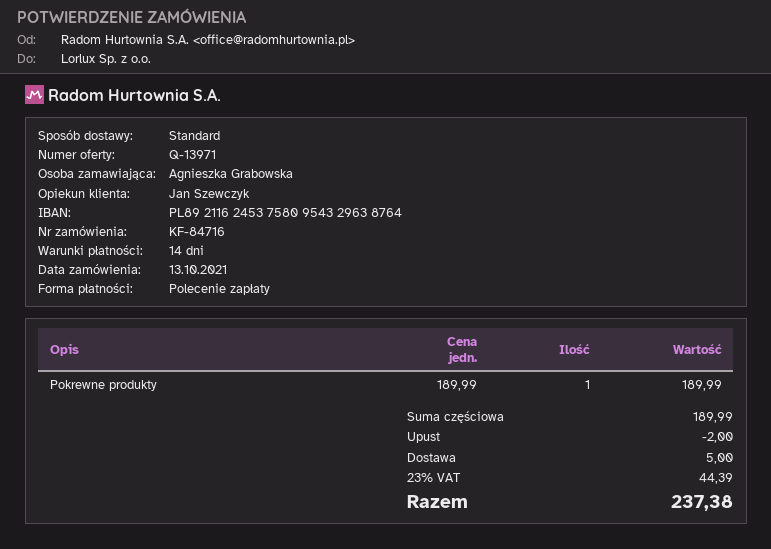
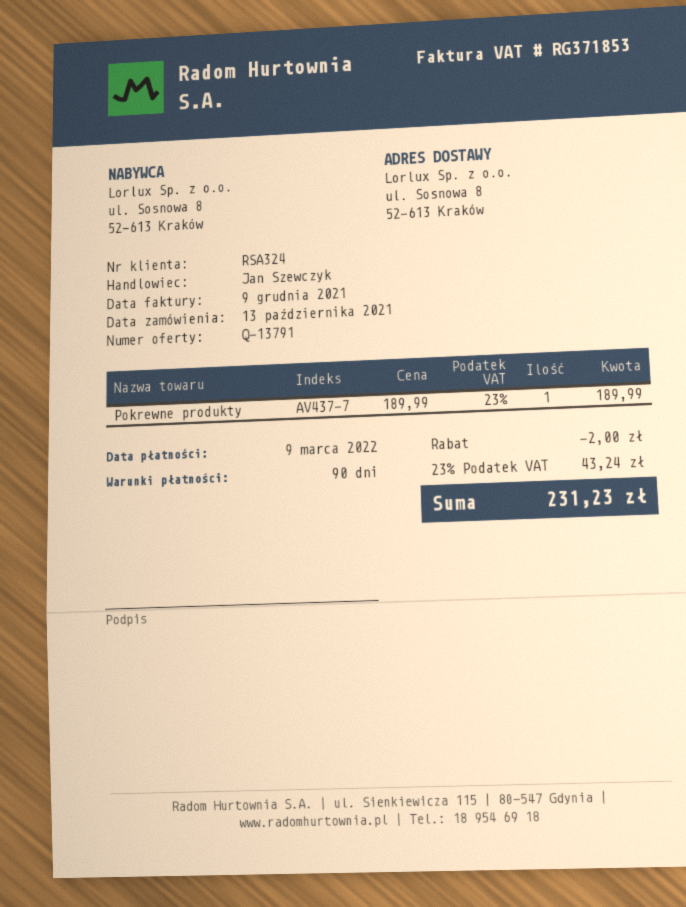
quote number: Q-13971 -> Q-13791
payment terms: 14 days -> 90 days
shipping: 5.00 -> none
tax: 23% = 44.39 -> 23% = 43.24
total: 237.38 -> 231.23

